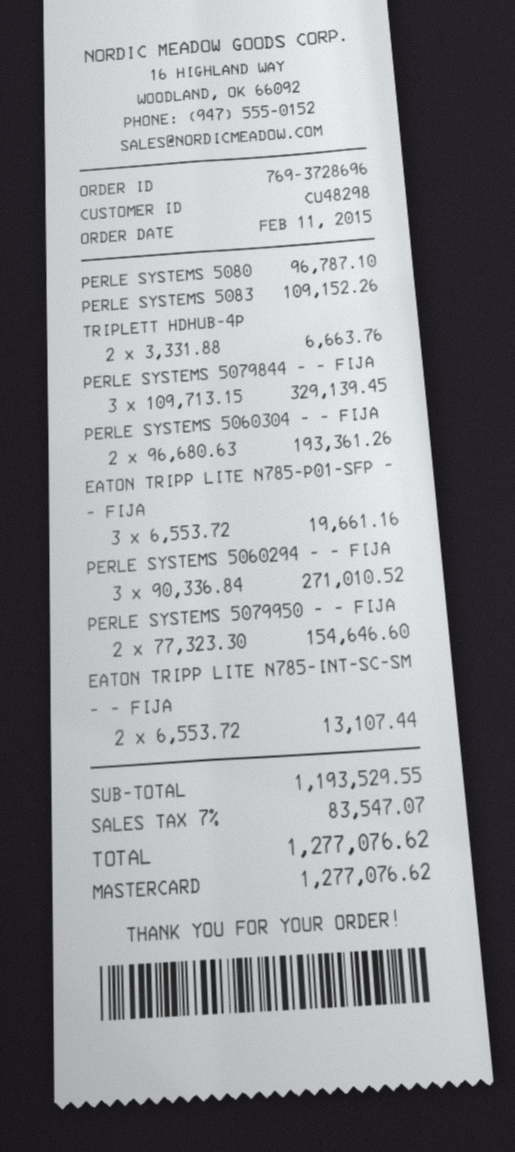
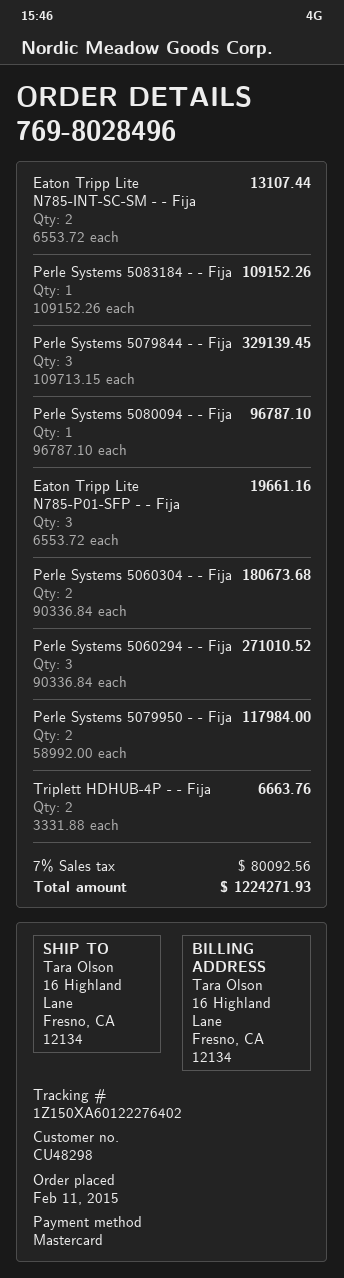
order number: 769-3728696 -> 769-8028496
PERLE SYSTEMS 5060304 - - FIJA: 2 x 96680.63 = 193361.26 -> 2 x 90336.84 = 180673.68
PERLE SYSTEMS 5079950 - - FIJA: 2 x 77323.30 = 154646.60 -> 2 x 58992.00 = 117984.00
tax: 7% = 83547.07 -> 7% = 80092.56
total: 1277076.62 -> 1224271.93

